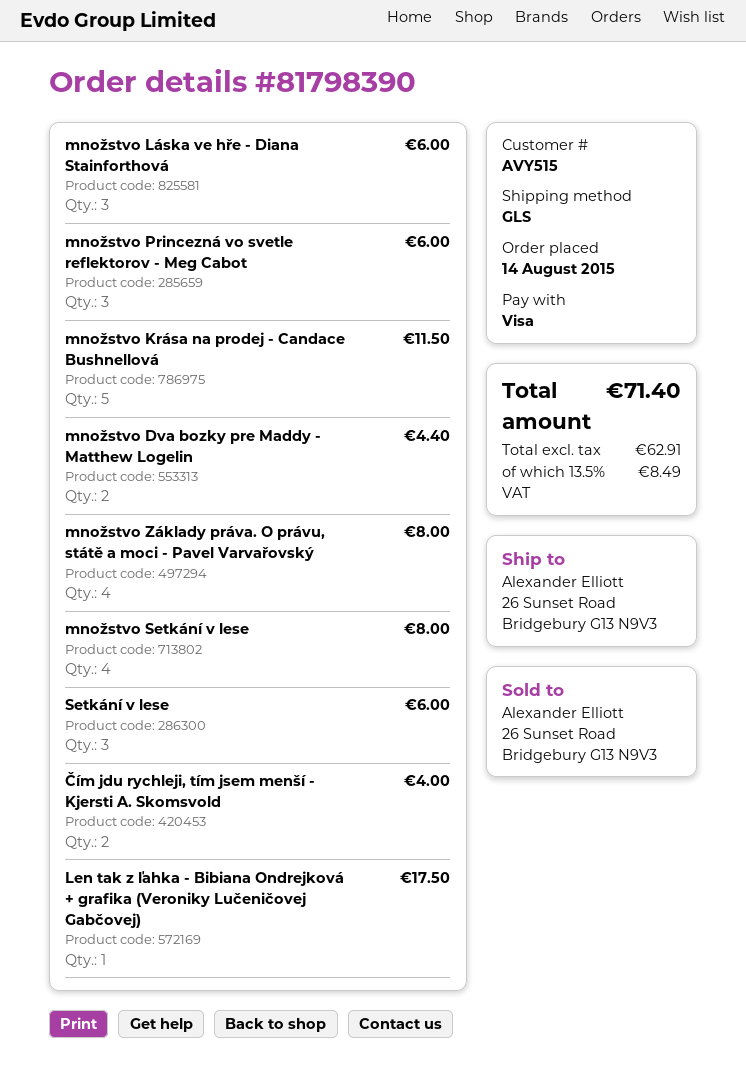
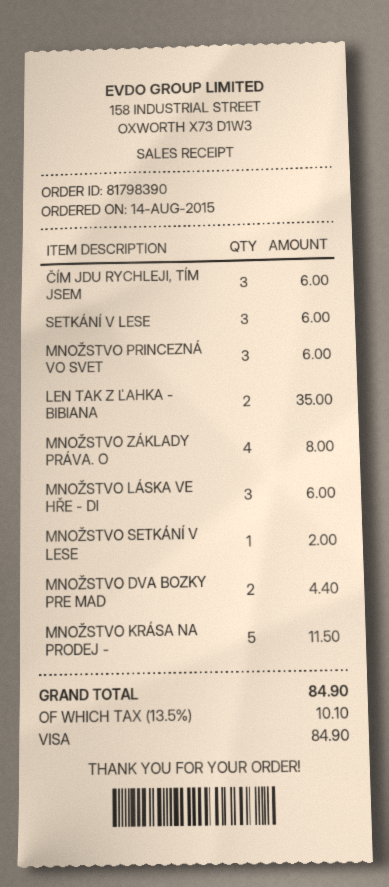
množstvo Setkání v lese: 4 for 8.00 -> 1 for 2.00
Čím jdu rychleji, tím jsem menší - Kjersti A. Skomsvold: 2 for 4.00 -> 3 for 6.00
Len tak z ľahka - Bibiana Ondrejková + grafika (Veroniky Lučeničovej Gabčovej): 1 for 17.50 -> 2 for 35.00
tax: 13.5% = 8.49 -> 13.5% = 10.10
total: 71.40 -> 84.90

